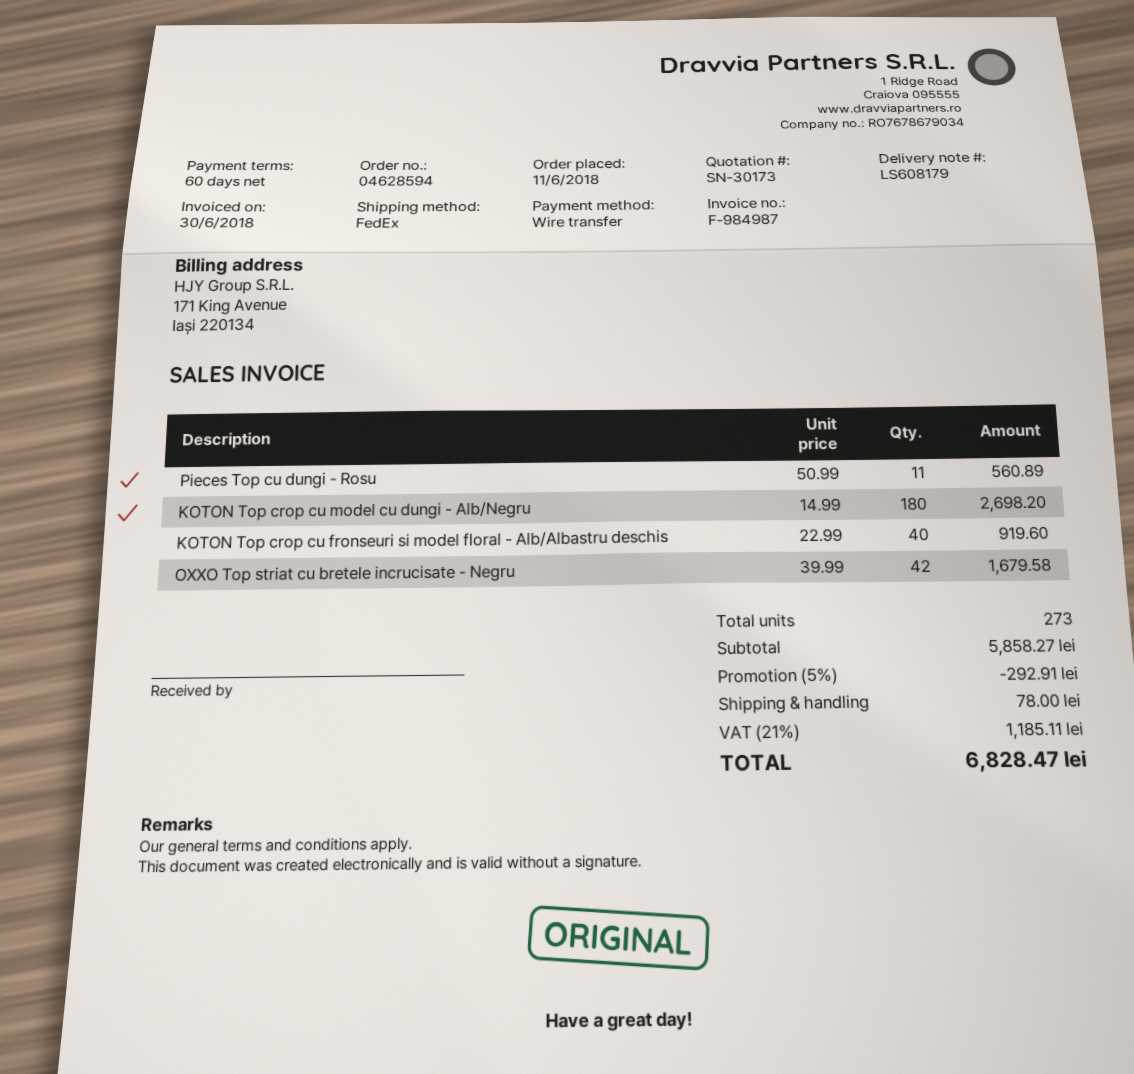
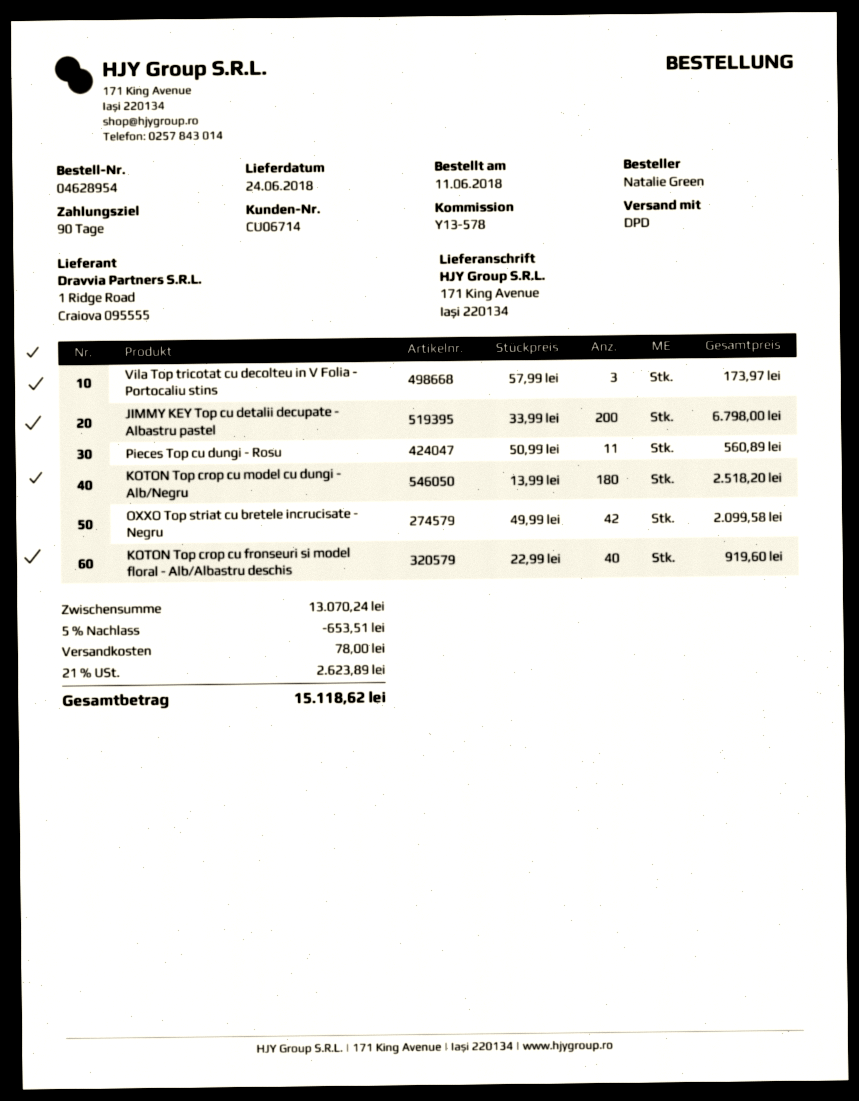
order number: 04628594 -> 04628954
payment terms: 60 days -> 90 days
shipping method: FedEx -> DPD
KOTON Top crop cu model cu dungi - Alb/Negru: 180 x 14.99 = 2698.20 -> 180 x 13.99 = 2518.20
OXXO Top striat cu bretele incrucisate - Negru: 42 x 39.99 = 1679.58 -> 42 x 49.99 = 2099.58
Vila Top tricotat cu decolteu in V Folia - Portocaliu stins: none -> 3 x 57.99 = 173.97
JIMMY KEY Top cu detalii decupate - Albastru pastel: none -> 200 x 33.99 = 6798.00
subtotal: 5858.27 -> 13070.24
discount: 5% = 292.91 -> 5% = 653.51
tax: 21% = 1185.11 -> 21% = 2623.89
total: 6828.47 -> 15118.62

